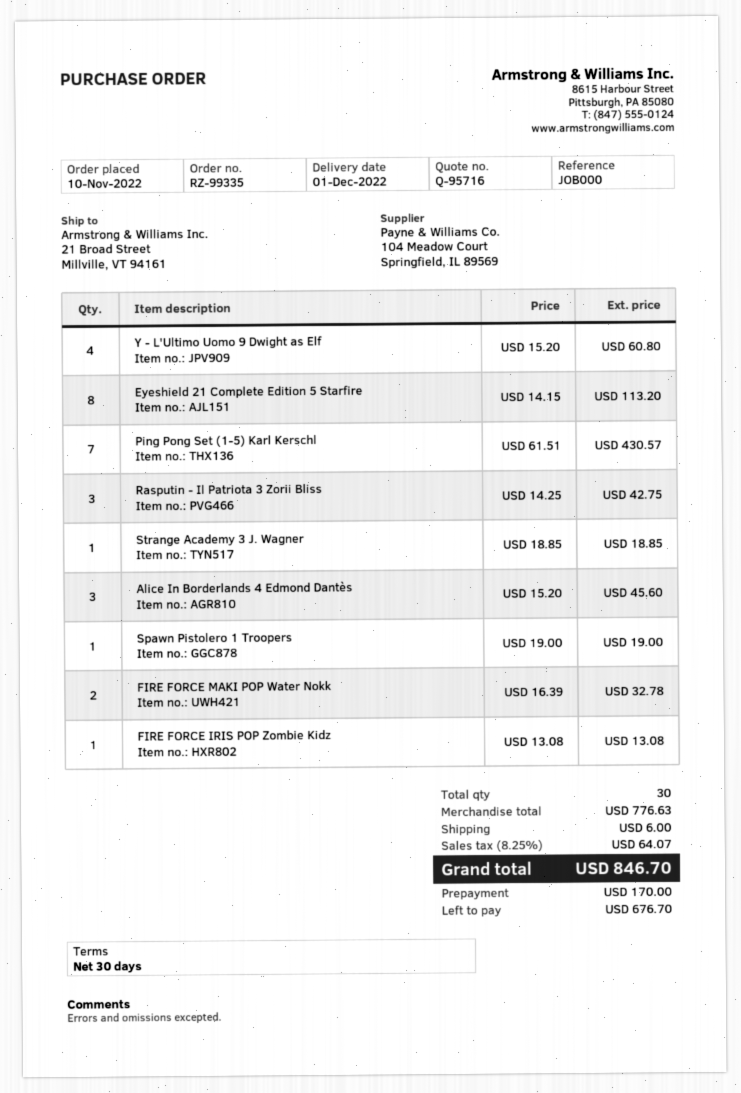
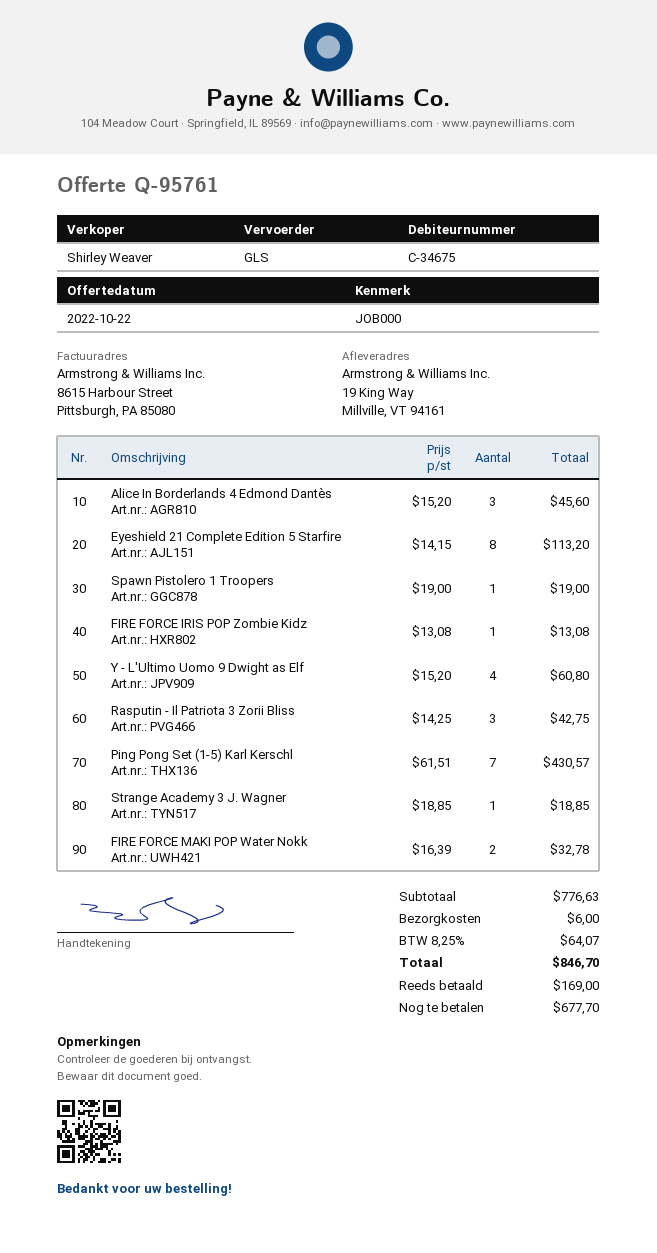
quote number: Q-95716 -> Q-95761
ship to: 21 Broad Street, Millville, VT 94161 -> 19 King Way, Millville, VT 94161
deposit: 170.00 -> 169.00
balance: 676.70 -> 677.70

